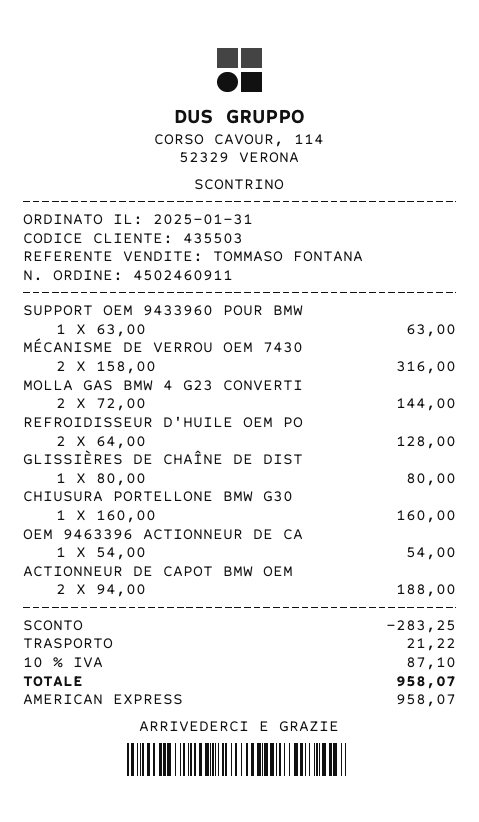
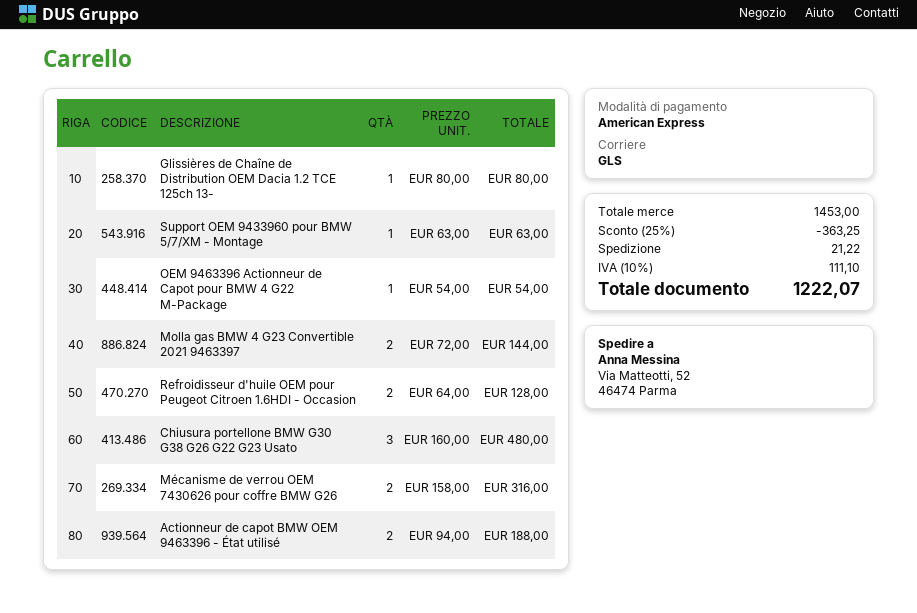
CHIUSURA PORTELLONE BMW G30: 1 x 160.00 = 160.00 -> 3 x 160.00 = 480.00
discount: 283.25 -> 363.25
tax: 10% = 87.10 -> 10% = 111.10
total: 958.07 -> 1222.07

